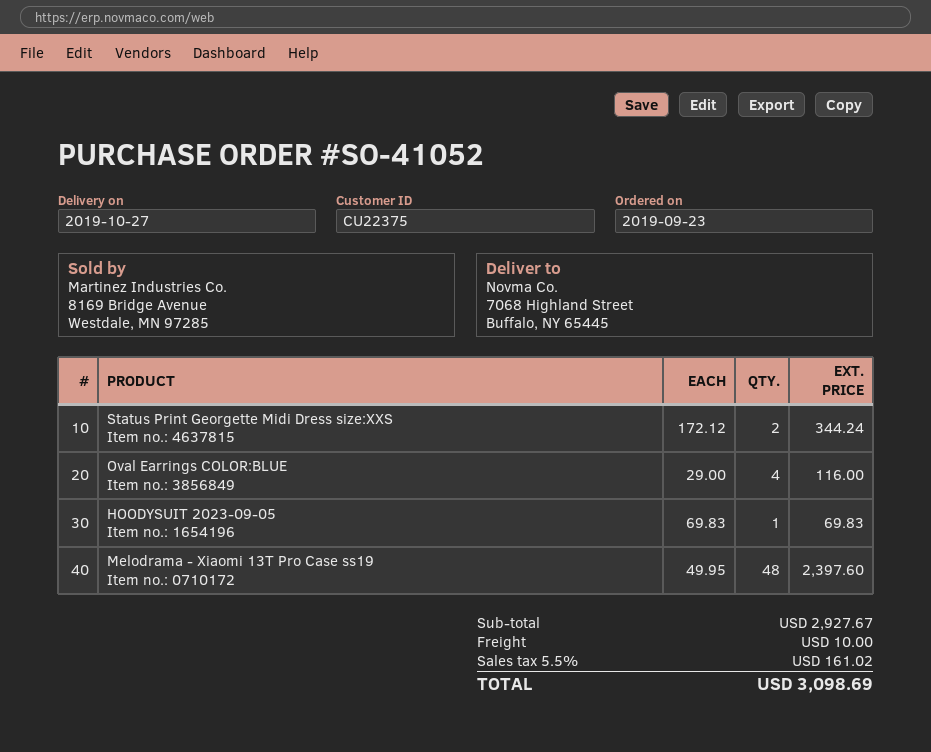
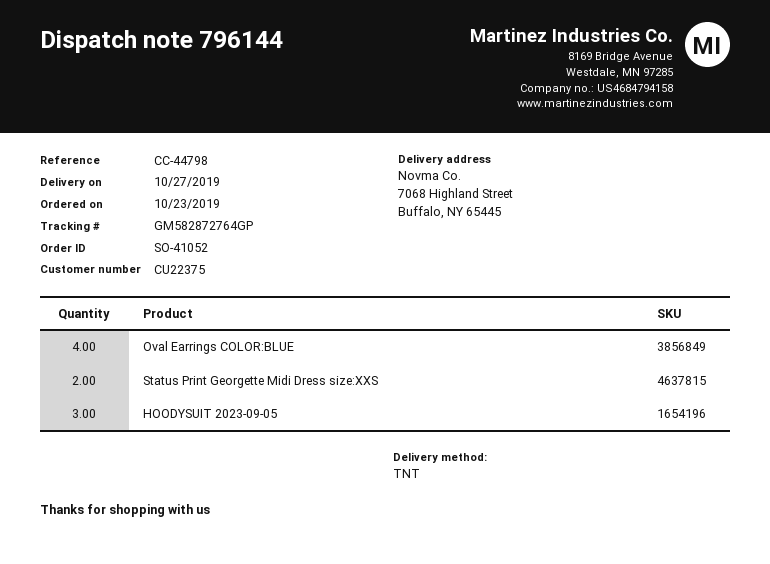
order date: 2019-09-23 -> 2019-10-23
HOODYSUIT 2023-09-05: 1 -> 3
Melodrama - Xiaomi 13T Pro Case ss19: 48 -> none

